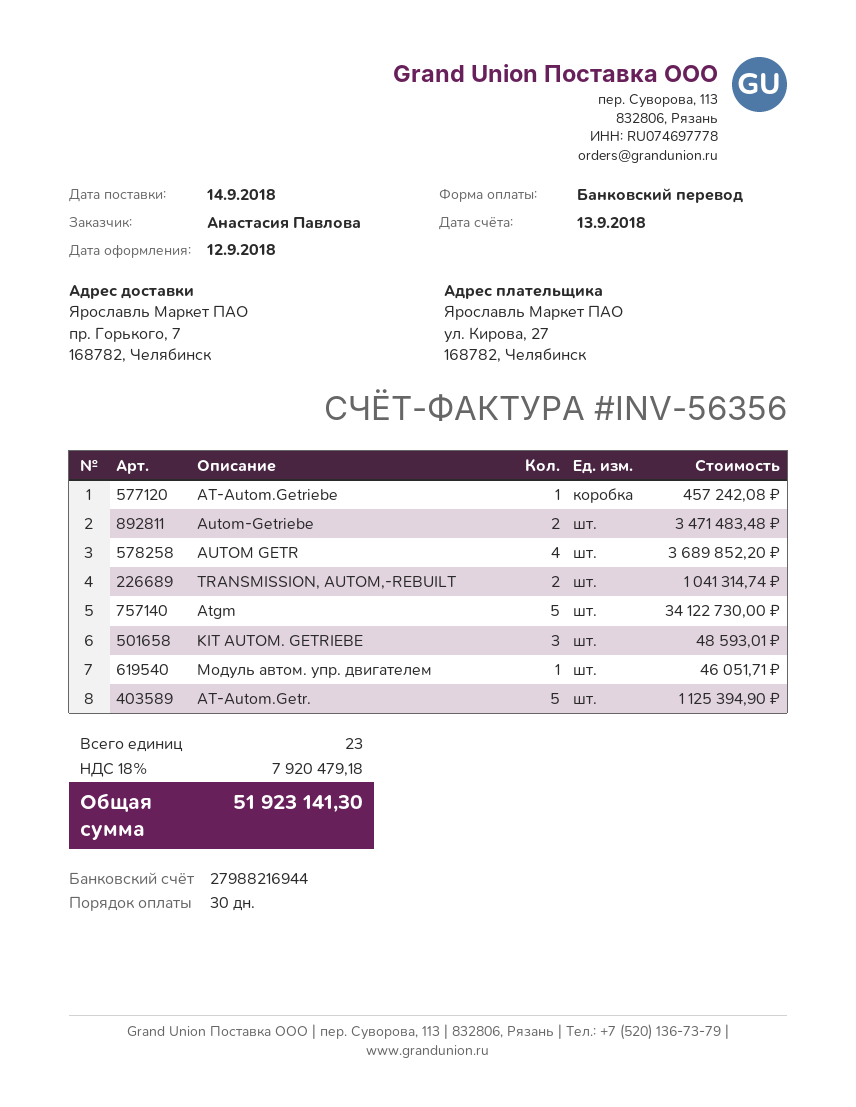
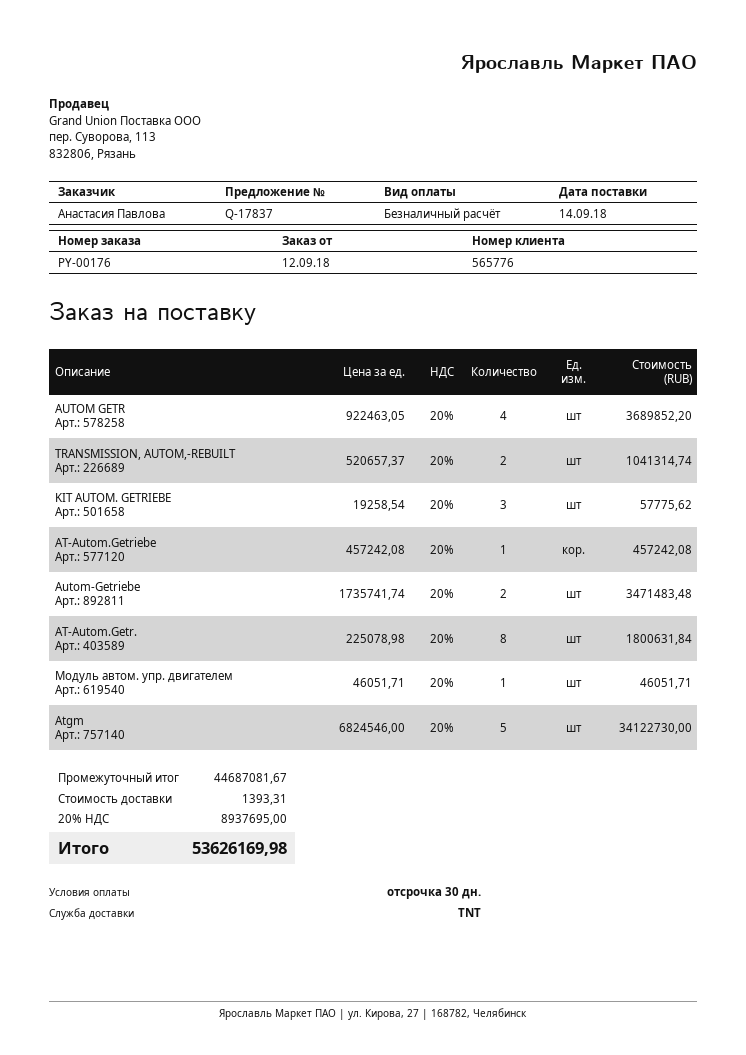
KIT AUTOM. GETRIEBE: 3 for 48593.01 -> 3 for 57775.62
AT-Autom.Getr.: 5 for 1125394.90 -> 8 for 1800631.84
shipping: none -> 1393.31
tax: 18% = 7920479.18 -> 20% = 8937695.00
total: 51923141.30 -> 53626169.98

